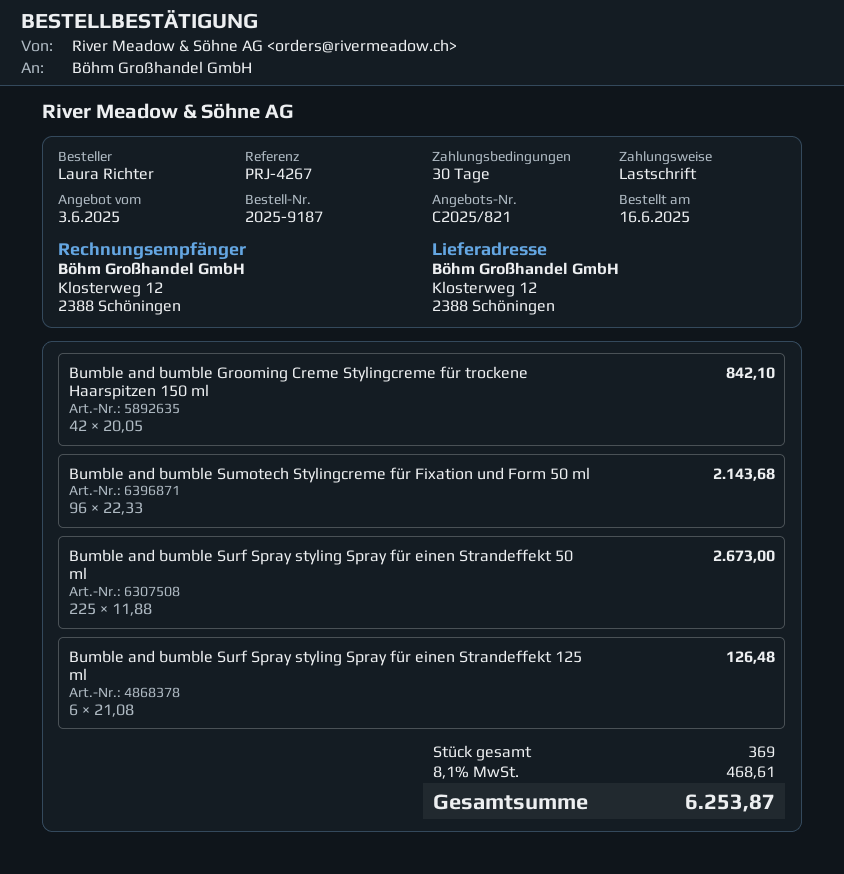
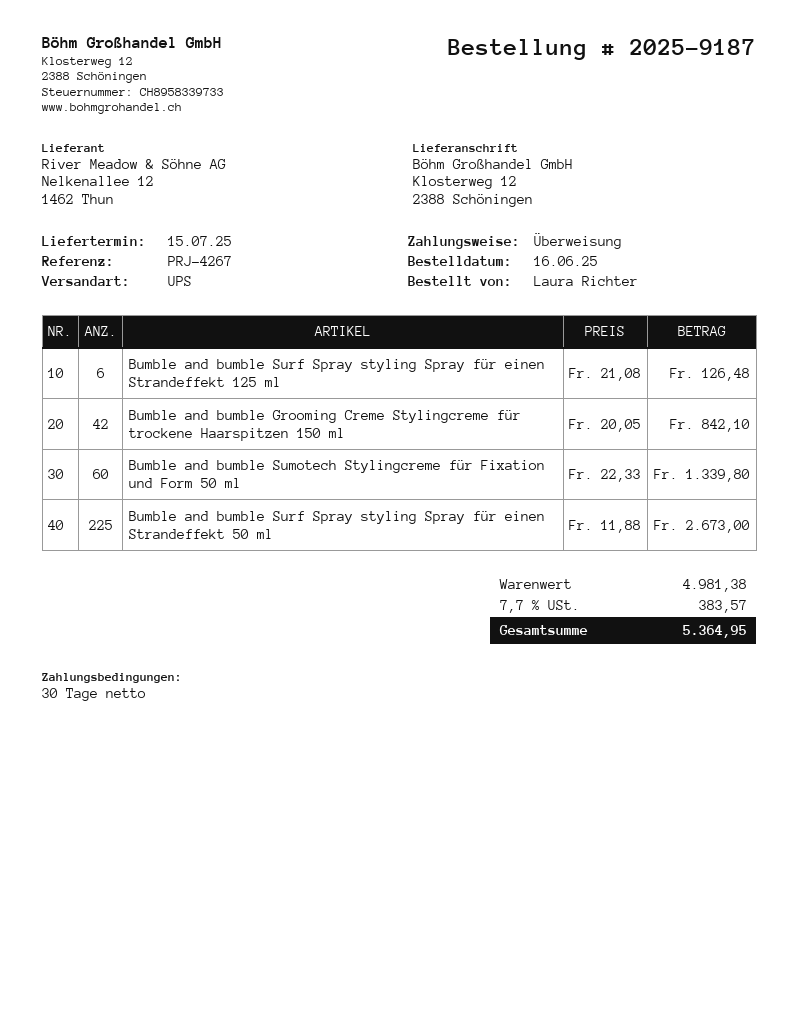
payment method: direct debit -> bank transfer
Bumble and bumble Sumotech Stylingcreme für Fixation und Form 50 ml: 96 x 22.33 = 2143.68 -> 60 x 22.33 = 1339.80
tax: 8.1% = 468.61 -> 7.7% = 383.57
total: 6253.87 -> 5364.95

